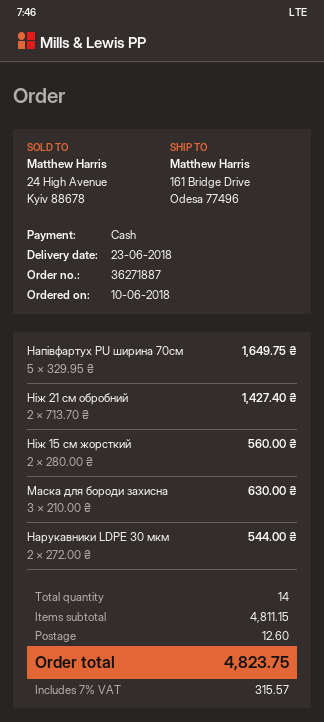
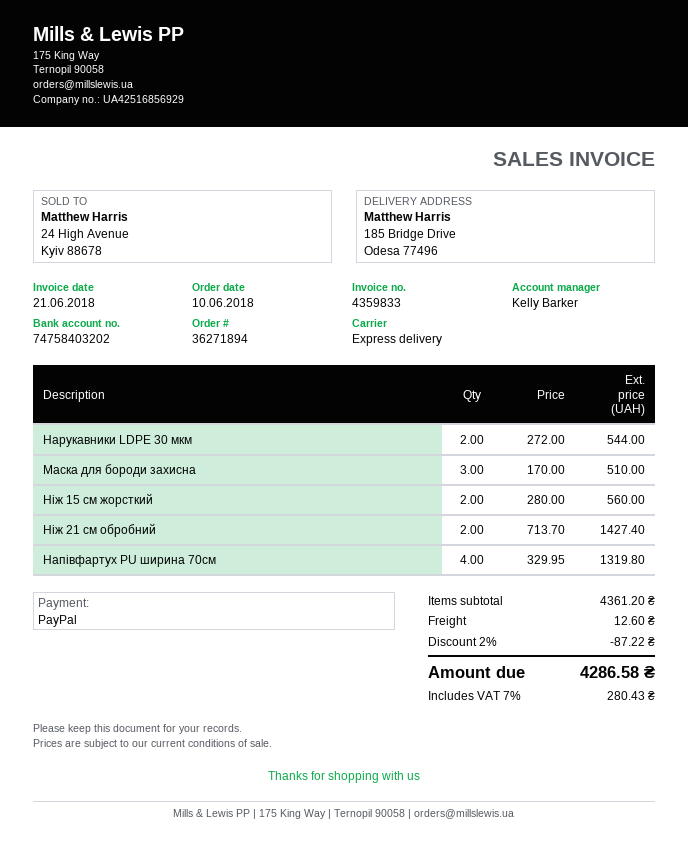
order number: 36271887 -> 36271894
payment method: cash -> PayPal
ship to: 161 Bridge Drive, Odesa 77496 -> 185 Bridge Drive, Odesa 77496
Напівфартух PU ширина 70см: 5 x 329.95 = 1649.75 -> 4 x 329.95 = 1319.80
Маска для бороди захисна: 3 x 210.00 = 630.00 -> 3 x 170.00 = 510.00
subtotal: 4811.15 -> 4361.20
discount: none -> 2% = 87.22
tax: 7% = 315.57 -> 7% = 280.43
total: 4823.75 -> 4286.58

